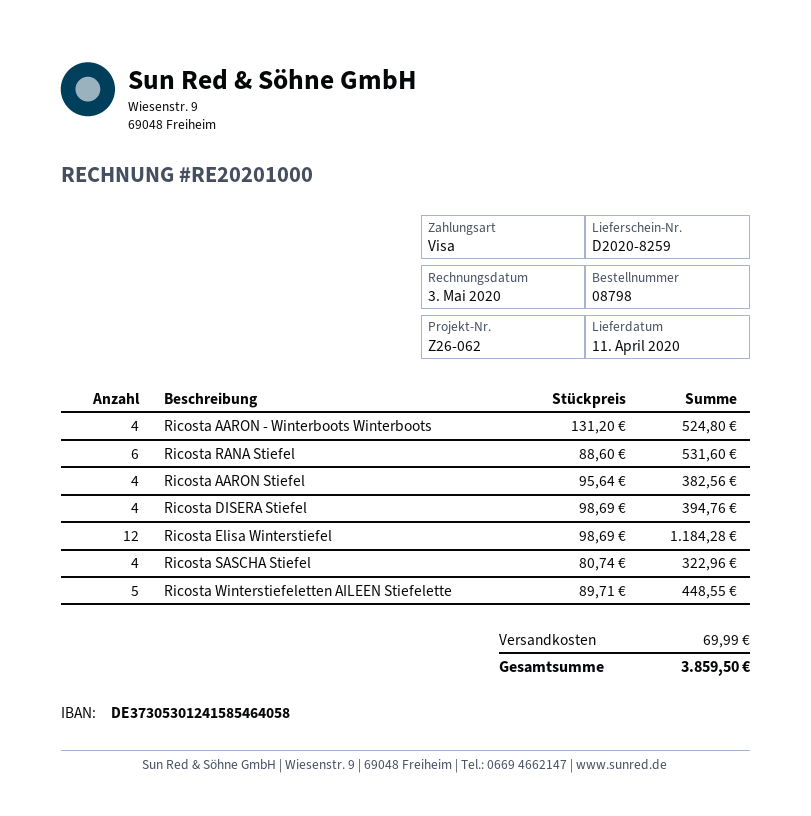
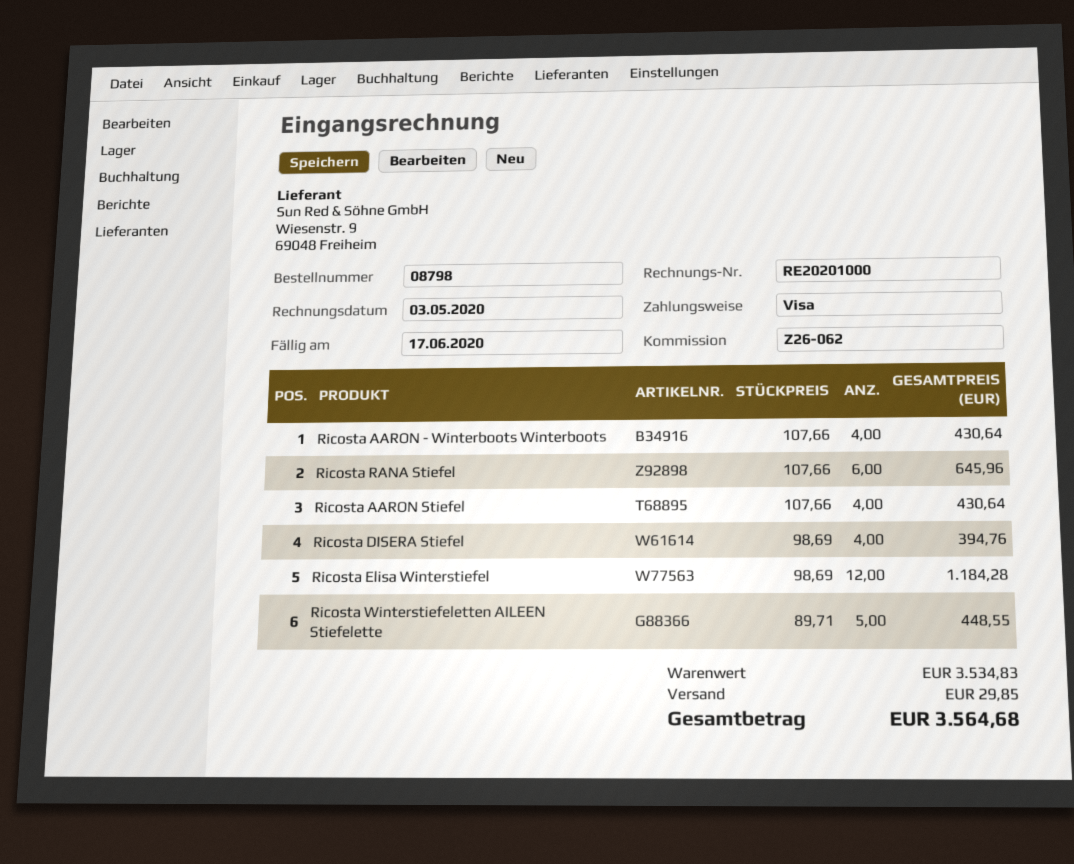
Ricosta AARON - Winterboots Winterboots: 4 x 131.20 = 524.80 -> 4 x 107.66 = 430.64
Ricosta RANA Stiefel: 6 x 88.60 = 531.60 -> 6 x 107.66 = 645.96
Ricosta AARON Stiefel: 4 x 95.64 = 382.56 -> 4 x 107.66 = 430.64
Ricosta SASCHA Stiefel: 4 x 80.74 = 322.96 -> none
shipping: 69.99 -> 29.85
total: 3859.50 -> 3564.68

